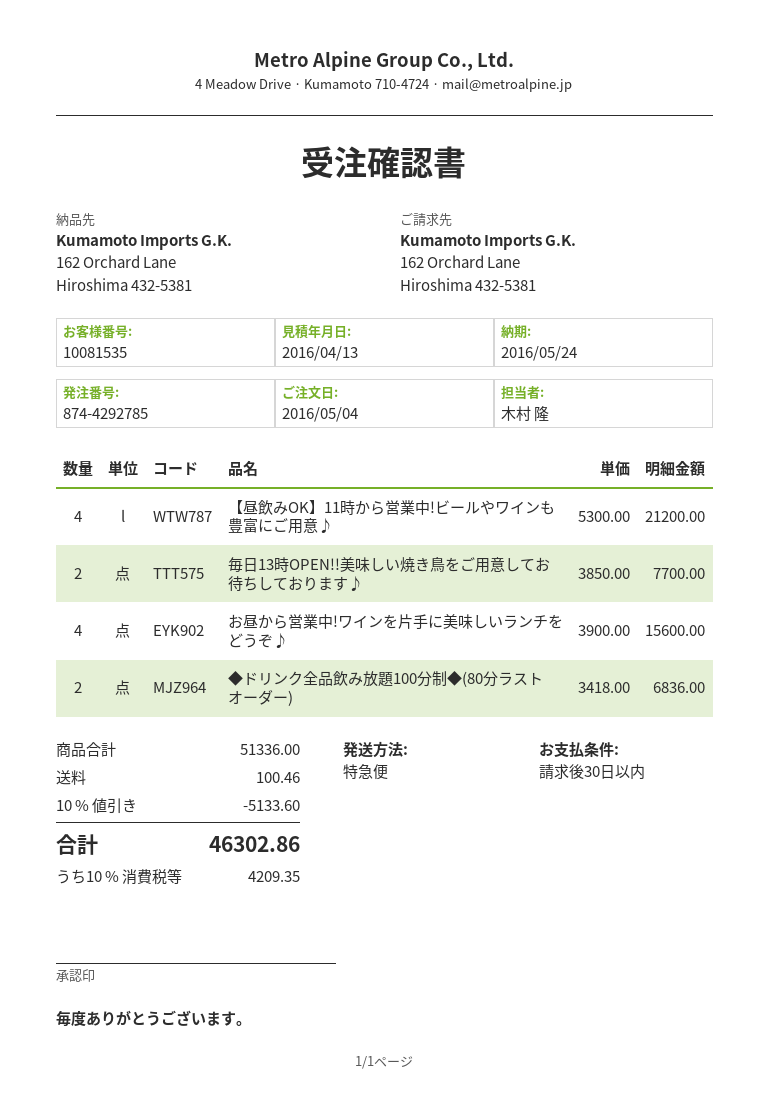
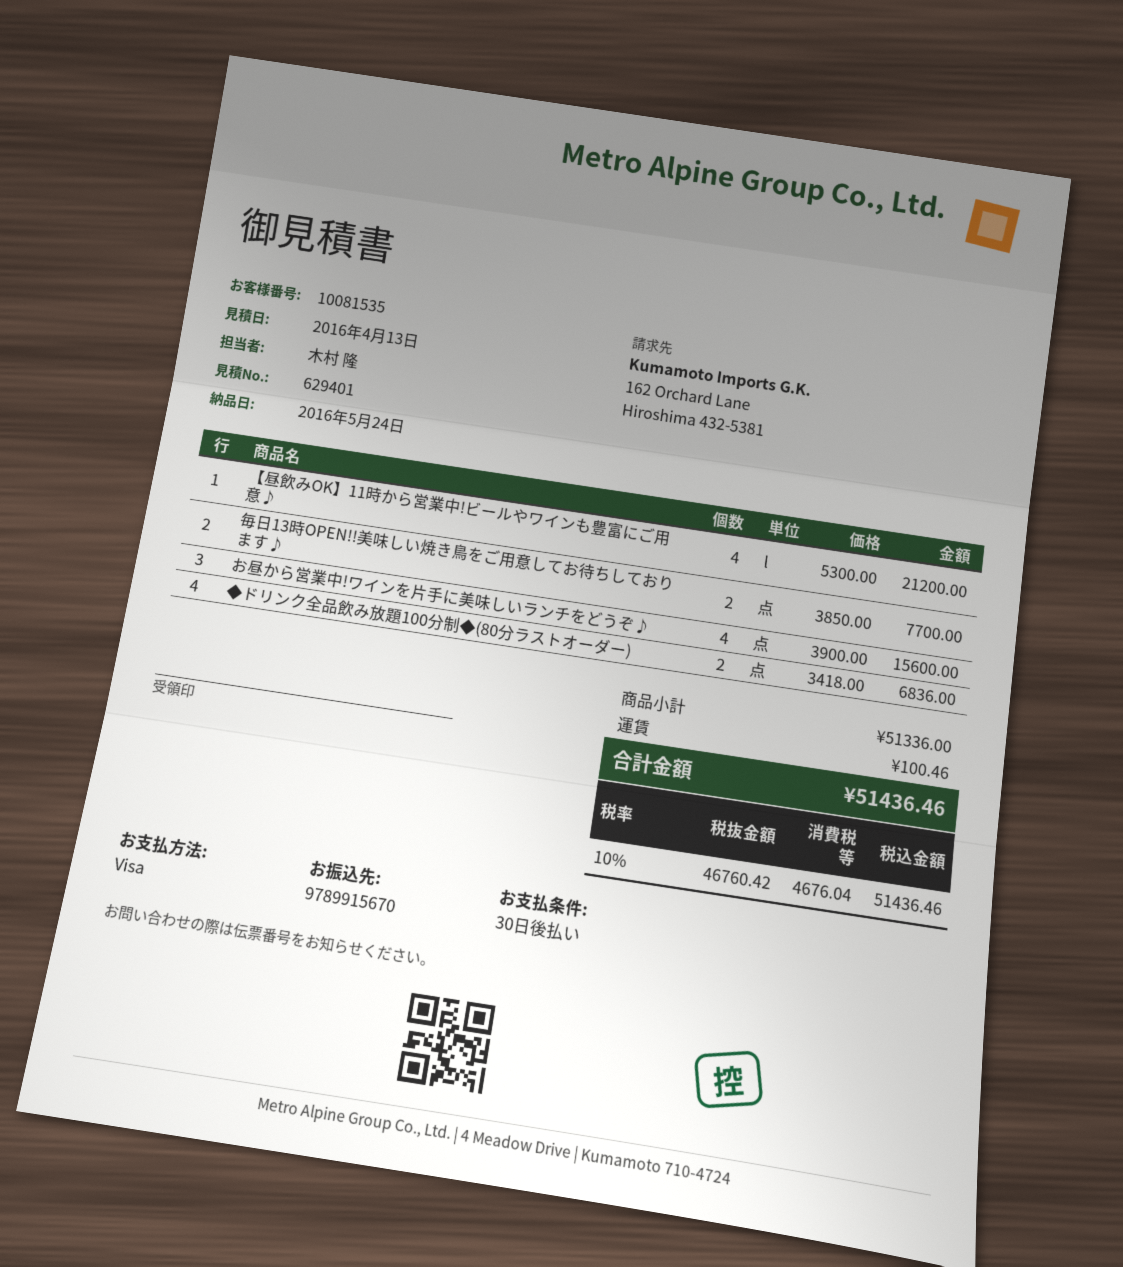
discount: 10% = 5133.60 -> none
tax: 10% = 4209.35 -> 10% = 4676.04
total: 46302.86 -> 51436.46

